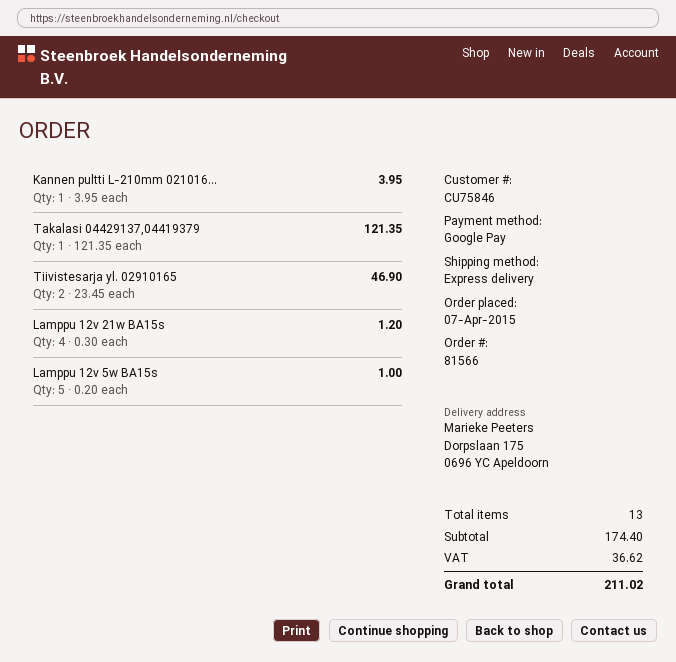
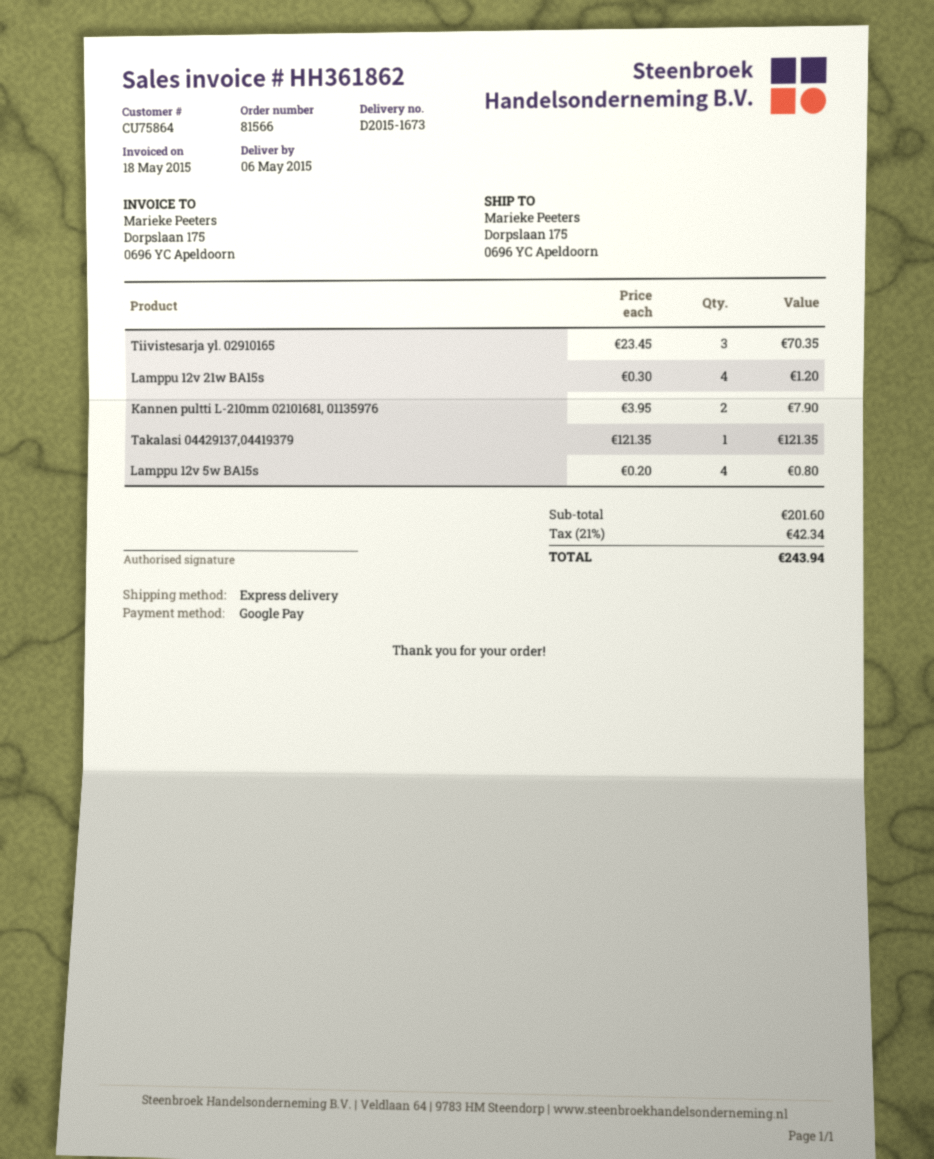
customer number: CU75846 -> CU75864
Kannen pultti L-210mm 021016...: 1 x 3.95 = 3.95 -> 2 x 3.95 = 7.90
Tiivistesarja yl. 02910165: 2 x 23.45 = 46.90 -> 3 x 23.45 = 70.35
Lamppu 12v 5w BA15s: 5 x 0.20 = 1.00 -> 4 x 0.20 = 0.80
subtotal: 174.40 -> 201.60
tax: 36.62 -> 42.34
total: 211.02 -> 243.94

